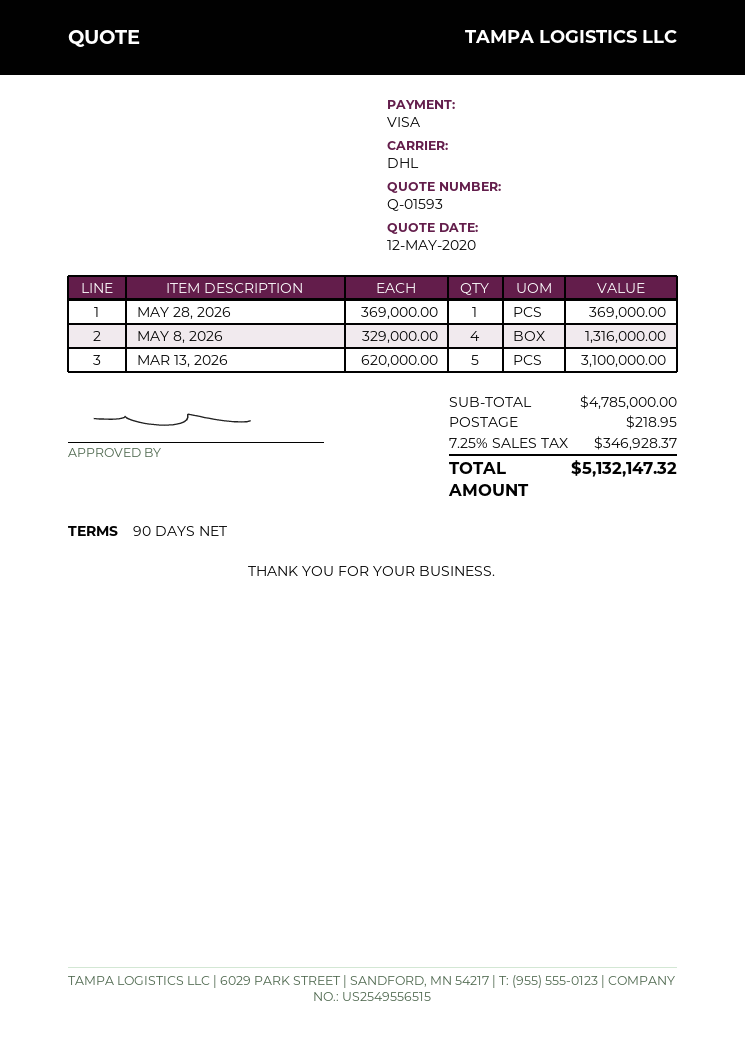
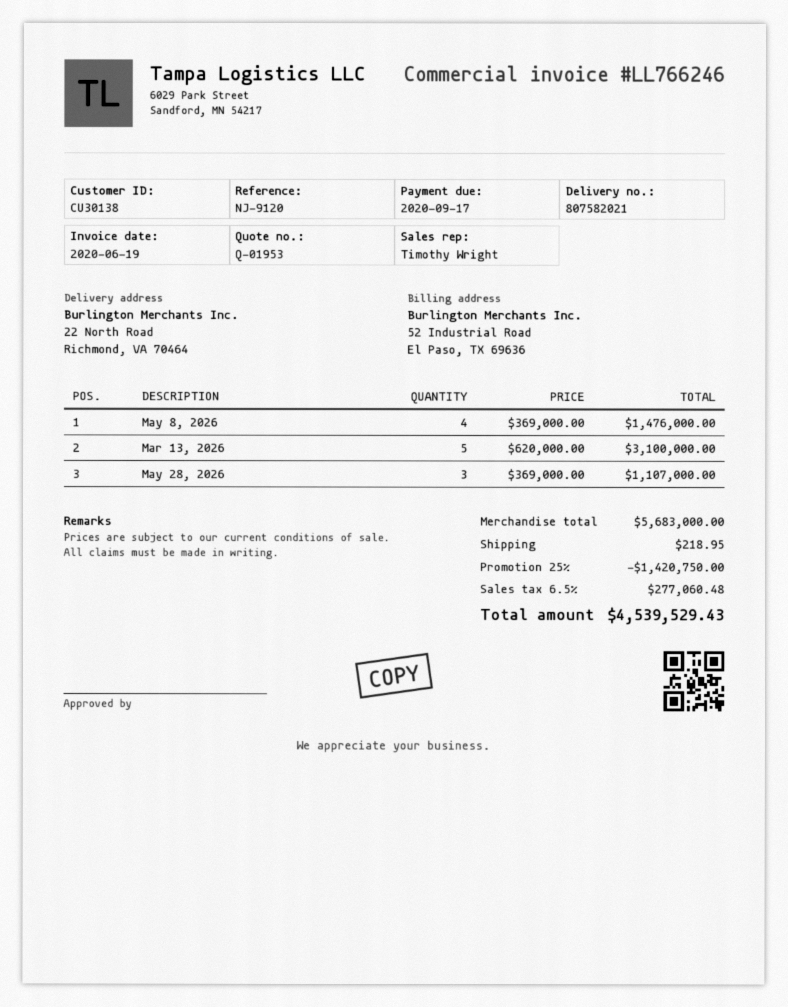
quote number: Q-01593 -> Q-01953
MAY 28, 2026: 1 x 369000.00 = 369000.00 -> 3 x 369000.00 = 1107000.00
MAY 8, 2026: 4 x 329000.00 = 1316000.00 -> 4 x 369000.00 = 1476000.00
subtotal: 4785000.00 -> 5683000.00
discount: none -> 25% = 1420750.00
tax: 7.25% = 346928.37 -> 6.5% = 277060.48
total: 5132147.32 -> 4539529.43

